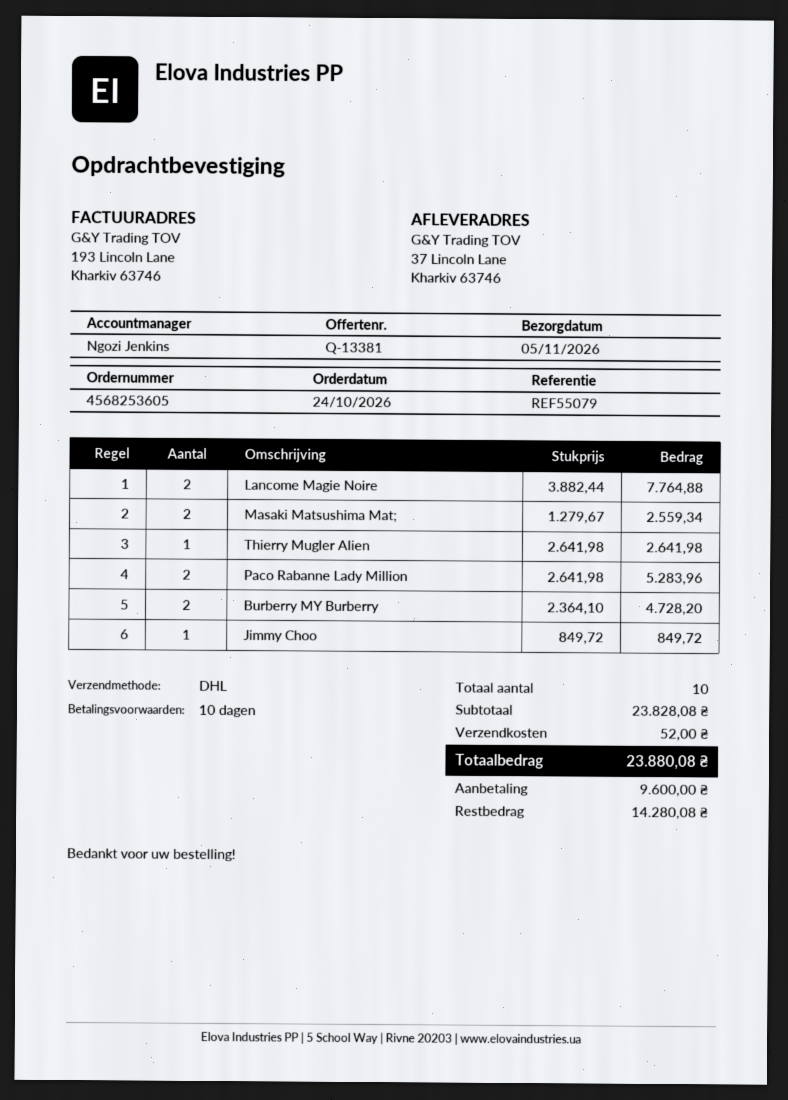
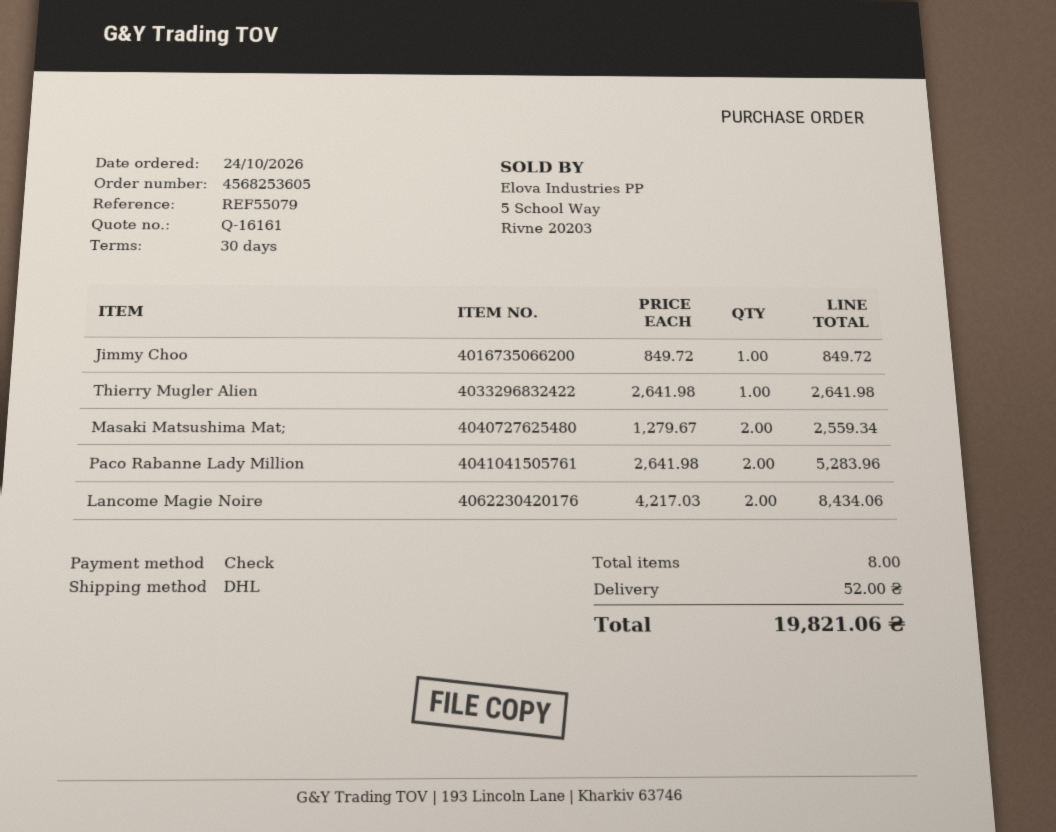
quote number: Q-13381 -> Q-16161
payment terms: 10 days -> 30 days
Lancome Magie Noire: 2 x 3882.44 = 7764.88 -> 2 x 4217.03 = 8434.06
Burberry MY Burberry: 2 x 2364.10 = 4728.20 -> none
total quantity: 10 -> 8
total: 23880.08 -> 19821.06

